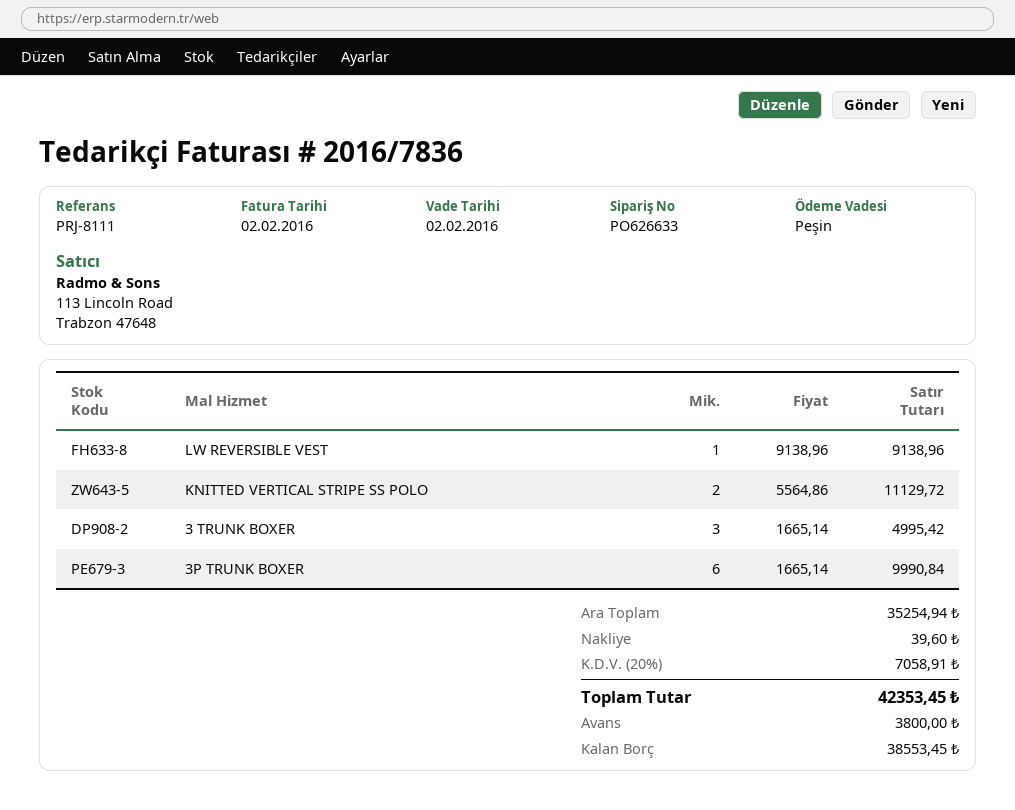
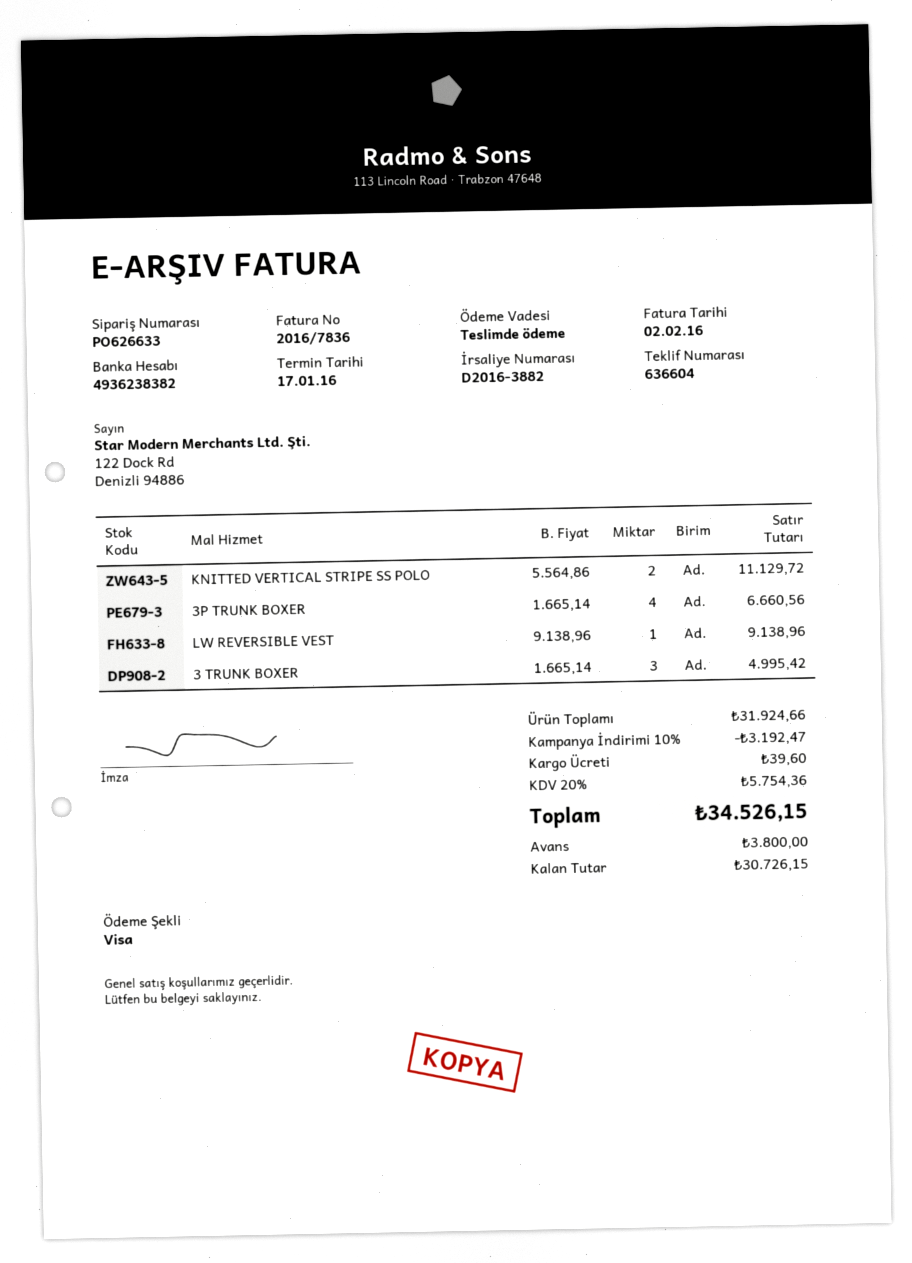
3P TRUNK BOXER: 6 x 1665.14 = 9990.84 -> 4 x 1665.14 = 6660.56
subtotal: 35254.94 -> 31924.66
discount: none -> 10% = 3192.47
tax: 20% = 7058.91 -> 20% = 5754.36
total: 42353.45 -> 34526.15
balance: 38553.45 -> 30726.15

